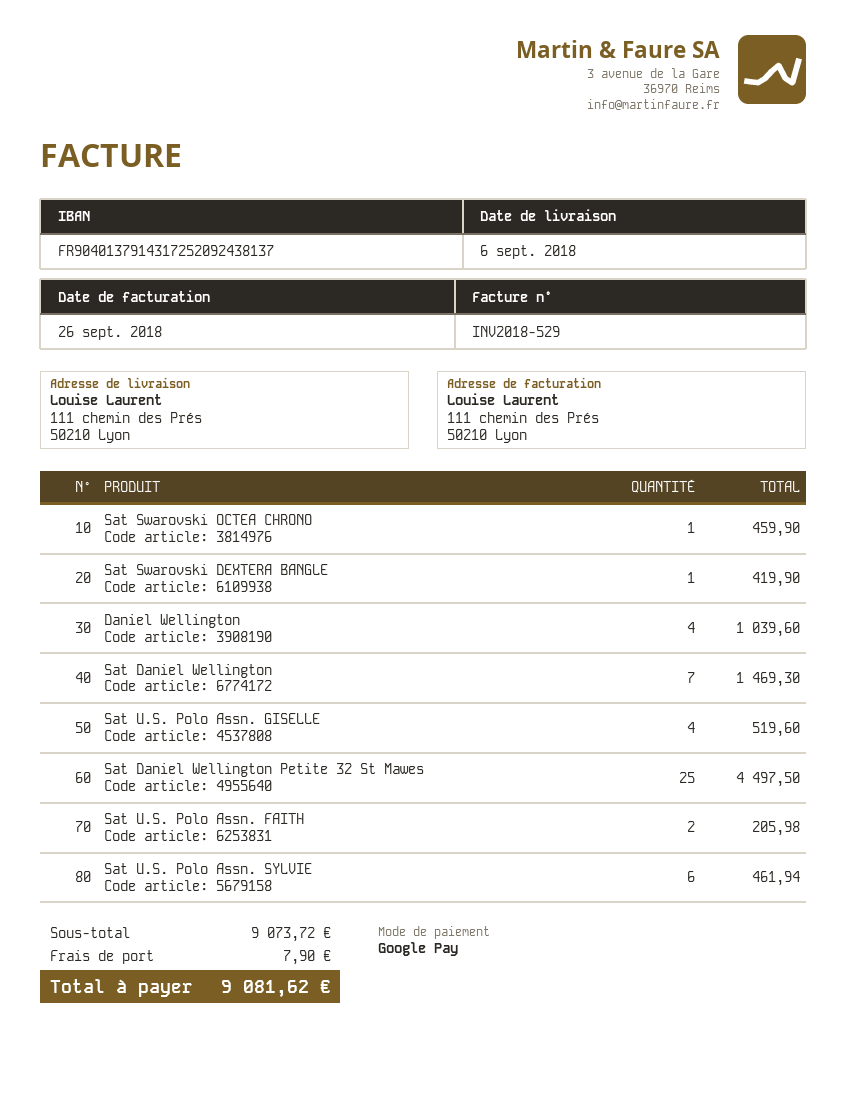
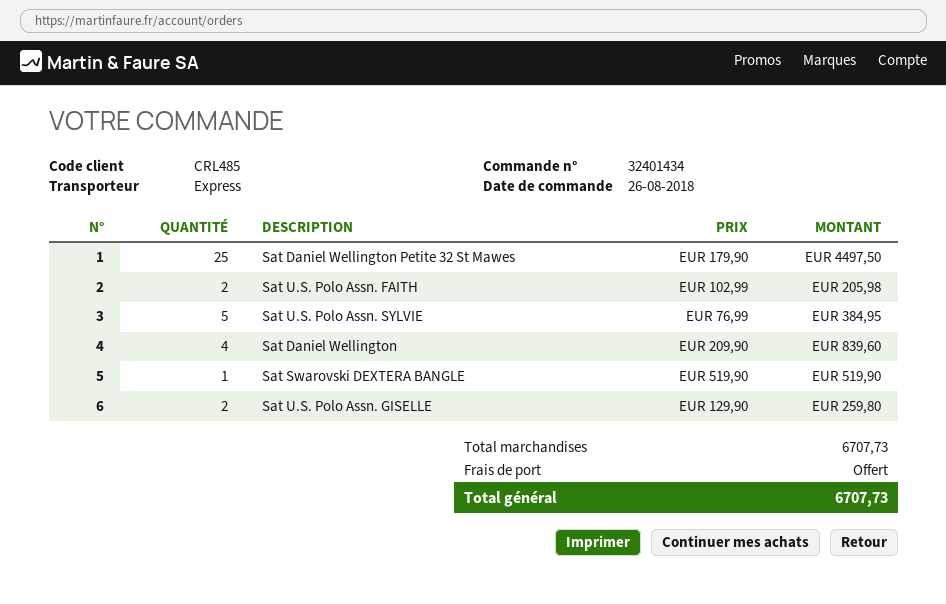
Sat Swarovski OCTEA CHRONO: 1 for 459.90 -> none
Sat Swarovski DEXTERA BANGLE: 1 for 419.90 -> 1 for 519.90
Daniel Wellington: 4 for 1039.60 -> none
Sat Daniel Wellington: 7 for 1469.30 -> 4 for 839.60
Sat U.S. Polo Assn. GISELLE: 4 for 519.60 -> 2 for 259.80
Sat U.S. Polo Assn. SYLVIE: 6 for 461.94 -> 5 for 384.95
subtotal: 9073.72 -> 6707.73
shipping: 7.90 -> 0.00
total: 9081.62 -> 6707.73

